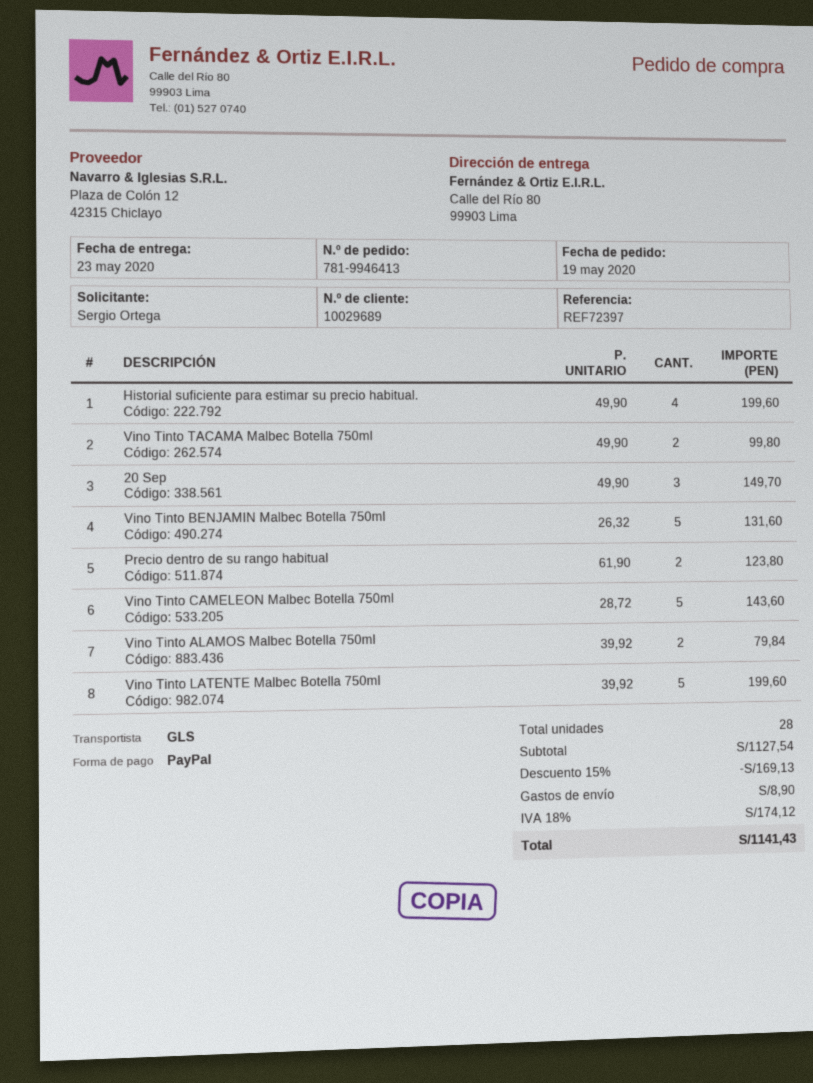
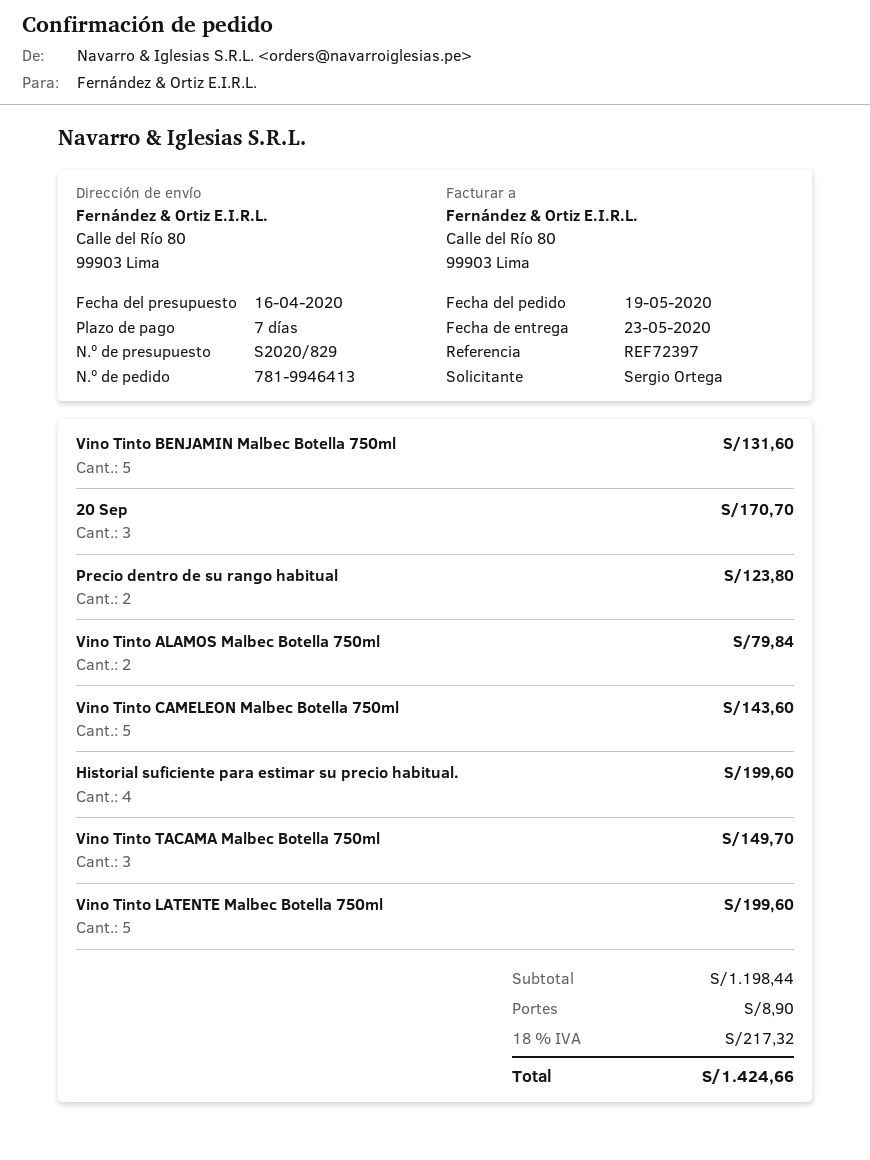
Vino Tinto TACAMA Malbec Botella 750ml: 2 for 99.80 -> 3 for 149.70
20 Sep: 3 for 149.70 -> 3 for 170.70
subtotal: 1127.54 -> 1198.44
discount: 15% = 169.13 -> none
tax: 18% = 174.12 -> 18% = 217.32
total: 1141.43 -> 1424.66

